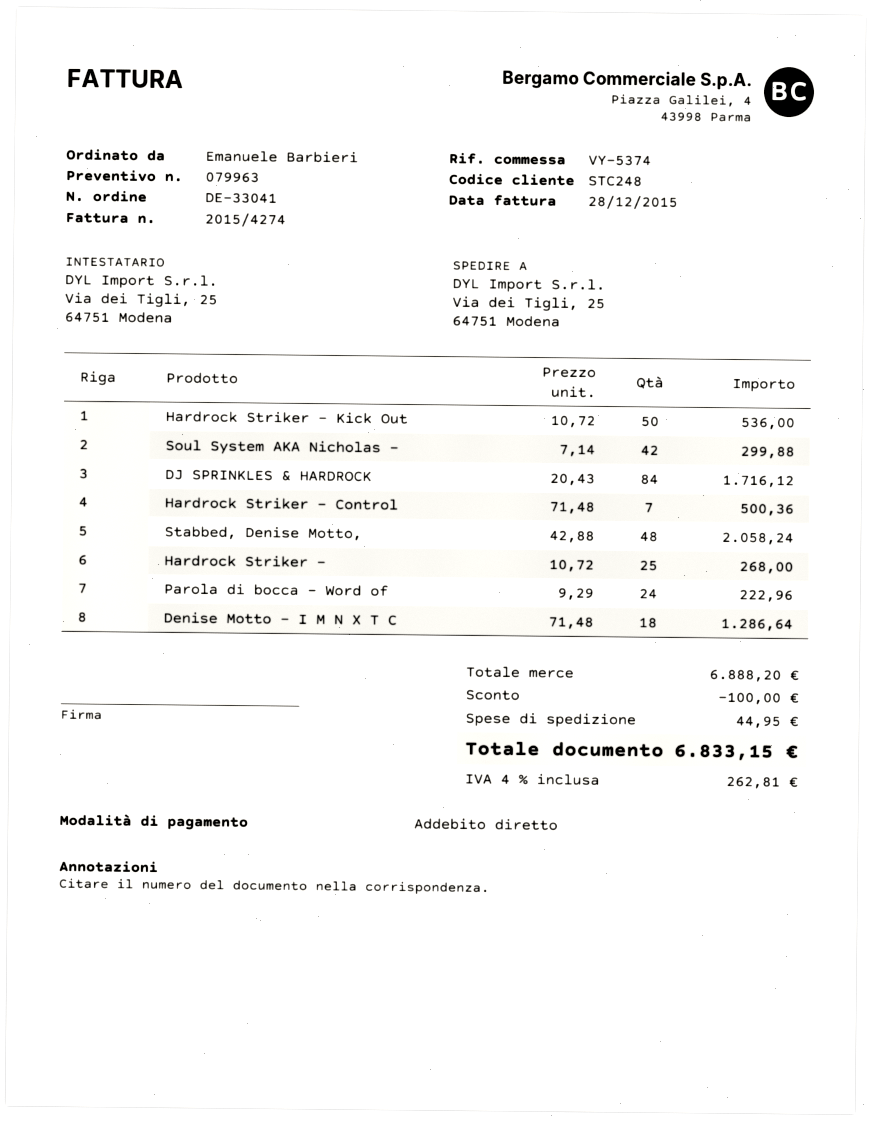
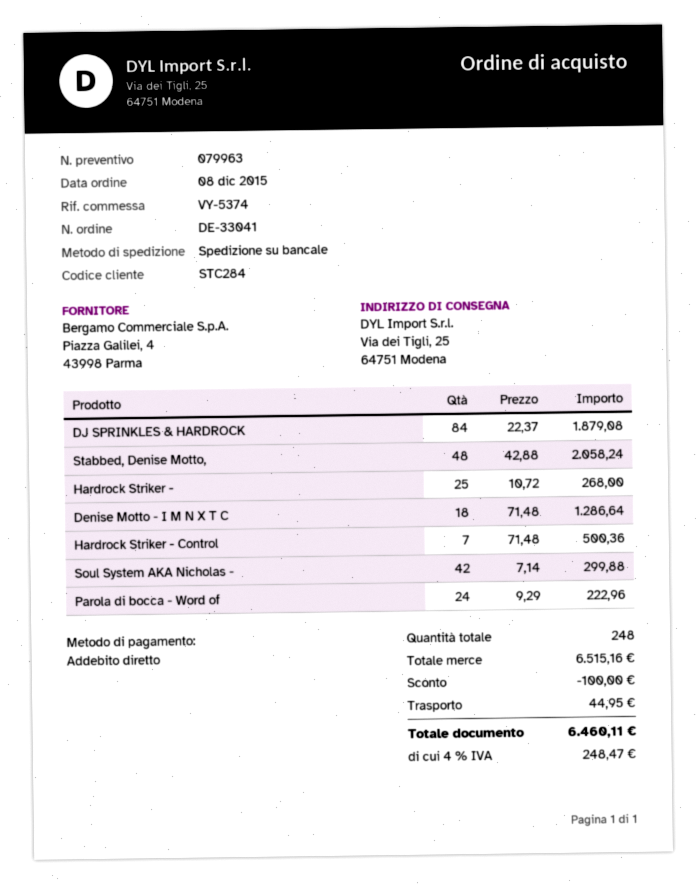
customer number: STC248 -> STC284
Hardrock Striker - Kick Out: 50 x 10.72 = 536.00 -> none
DJ SPRINKLES & HARDROCK: 84 x 20.43 = 1716.12 -> 84 x 22.37 = 1879.08
subtotal: 6888.20 -> 6515.16
tax: 4% = 262.81 -> 4% = 248.47
total: 6833.15 -> 6460.11

